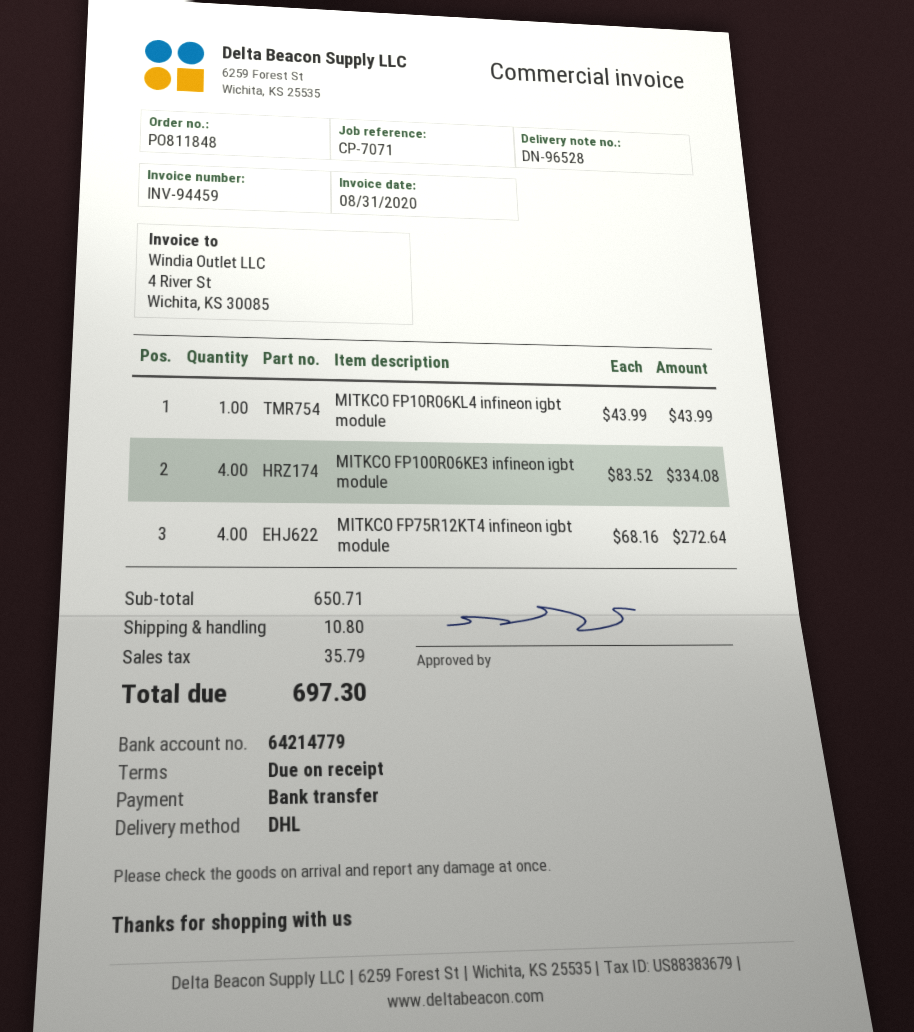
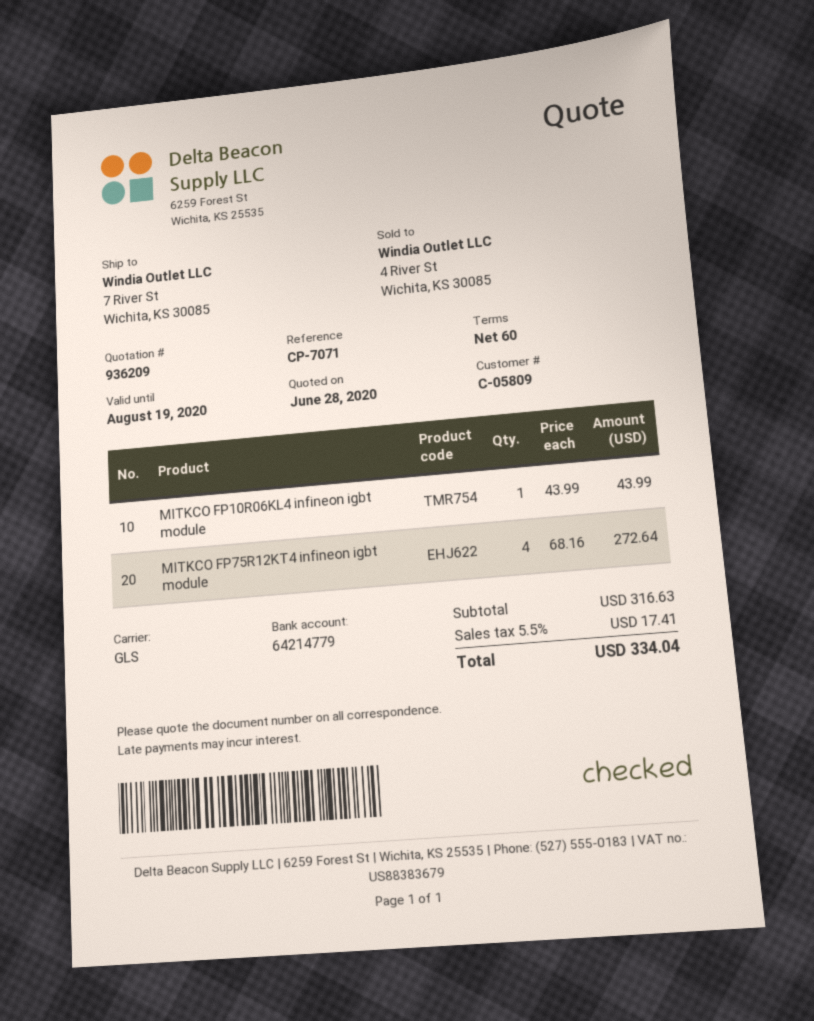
payment terms: on receipt -> 60 days
shipping method: DHL -> GLS
MITKCO FP100R06KE3 infineon igbt module: 4 x 83.52 = 334.08 -> none
subtotal: 650.71 -> 316.63
shipping: 10.80 -> none
tax: 35.79 -> 17.41
total: 697.30 -> 334.04

